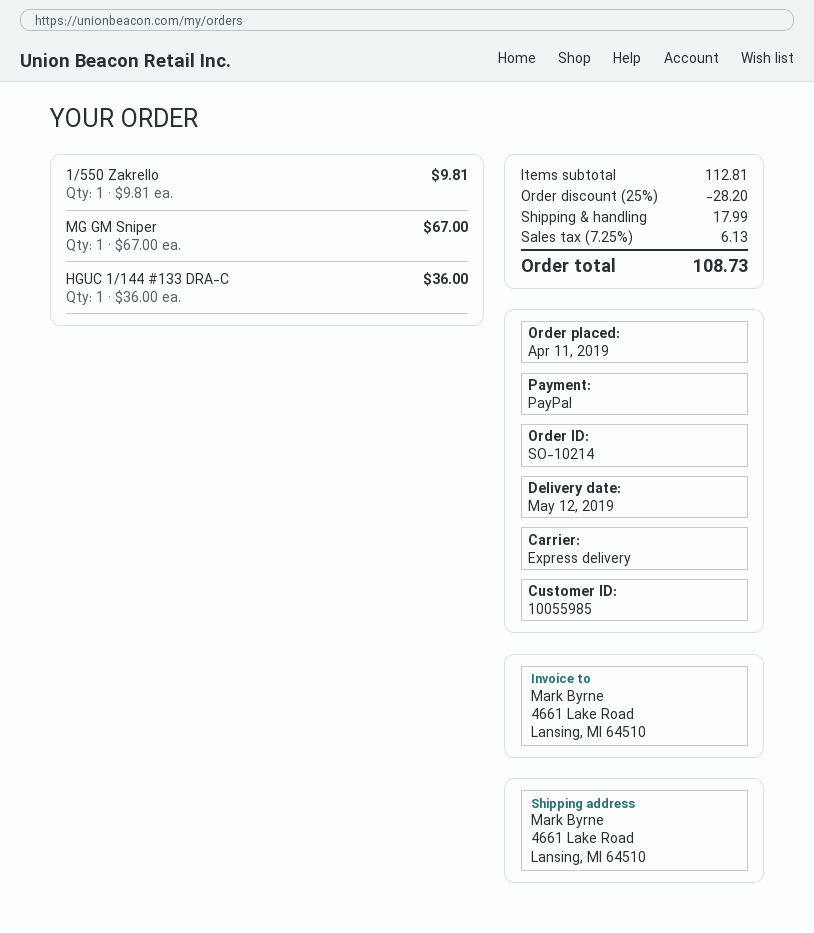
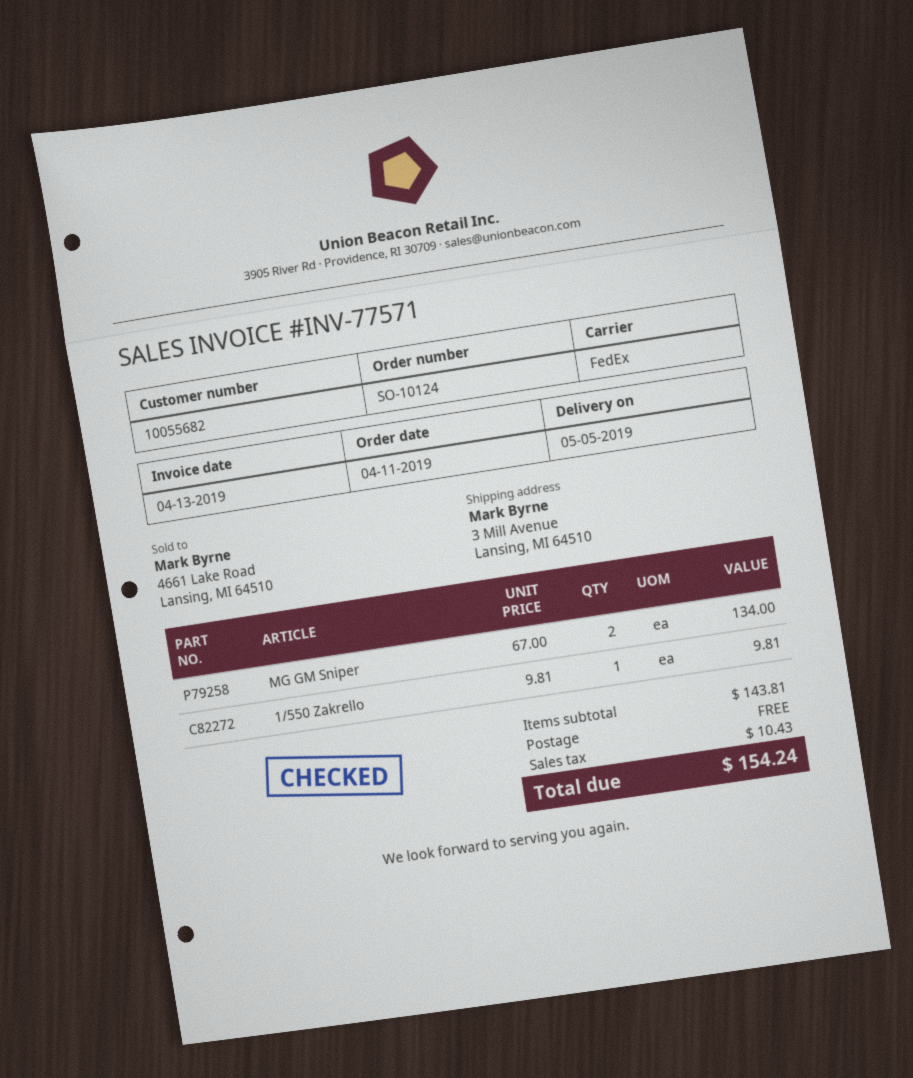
order number: SO-10214 -> SO-10124
delivery date: 2019-05-12 -> 2019-05-05
customer number: 10055985 -> 10055682
shipping method: express -> FedEx
ship to: 4661 Lake Road, Lansing, MI 64510 -> 3 Mill Avenue, Lansing, MI 64510
MG GM Sniper: 1 x 67.00 = 67.00 -> 2 x 67.00 = 134.00
HGUC 1/144 #133 DRA-C: 1 x 36.00 = 36.00 -> none
subtotal: 112.81 -> 143.81
discount: 25% = 28.20 -> none
shipping: 17.99 -> 0.00
tax: 6.13 -> 10.43
total: 108.73 -> 154.24

